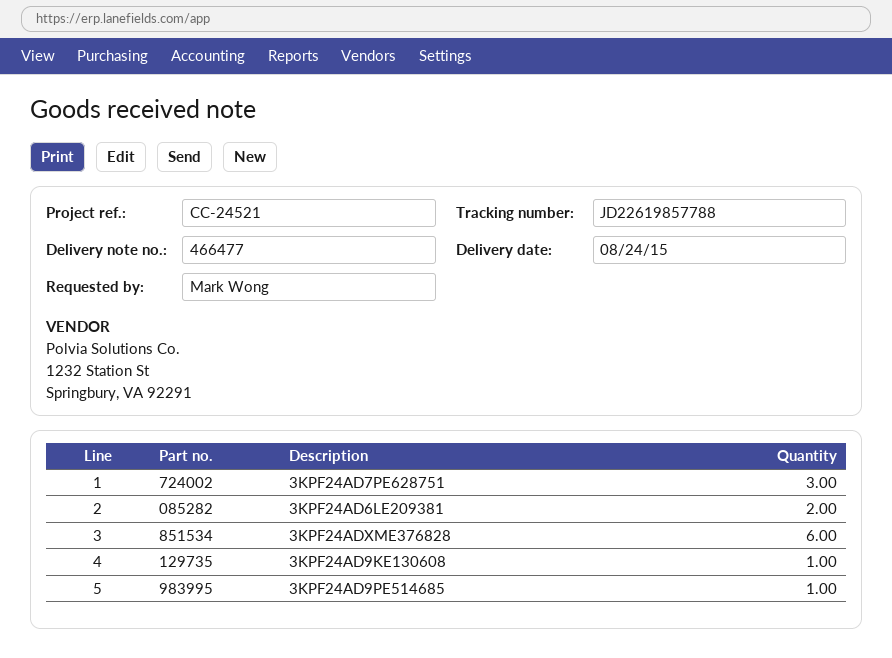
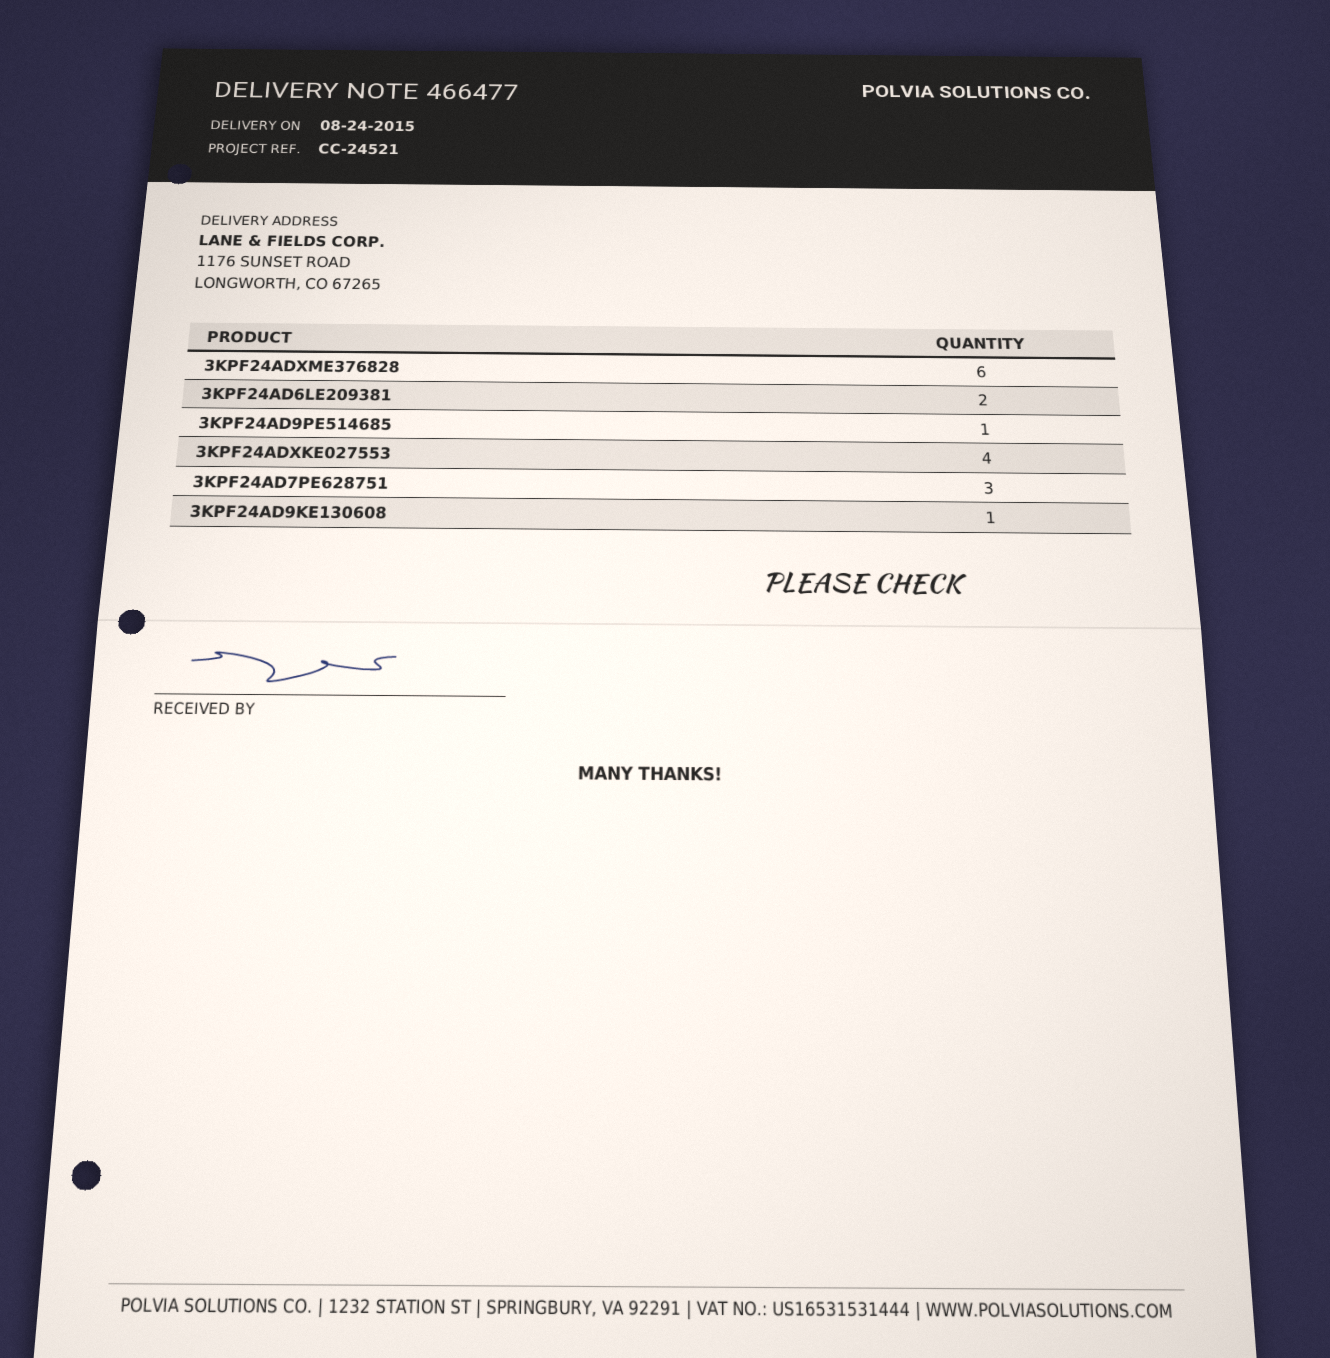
3KPF24ADXKE027553: none -> 4

